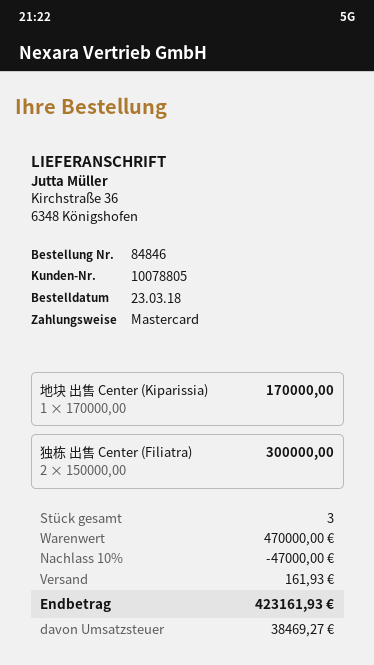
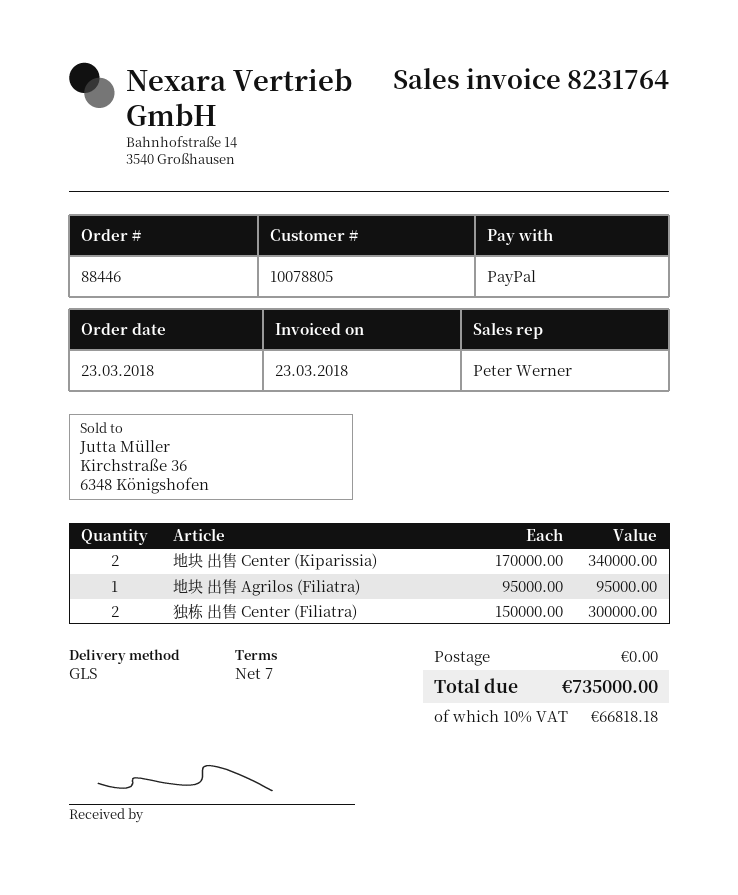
order number: 84846 -> 88446
payment method: Mastercard -> PayPal
地块 出售 Center (Kiparissia): 1 x 170000.00 = 170000.00 -> 2 x 170000.00 = 340000.00
地块 出售 Agrilos (Filiatra): none -> 1 x 95000.00 = 95000.00
discount: 10% = 47000.00 -> none
shipping: 161.93 -> 0.00
tax: 38469.27 -> 66818.18
total: 423161.93 -> 735000.00

